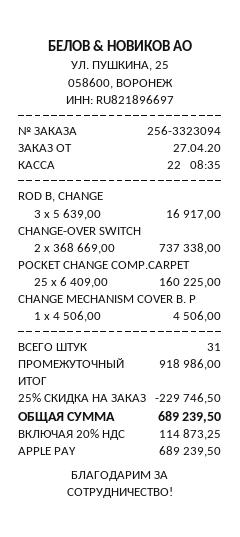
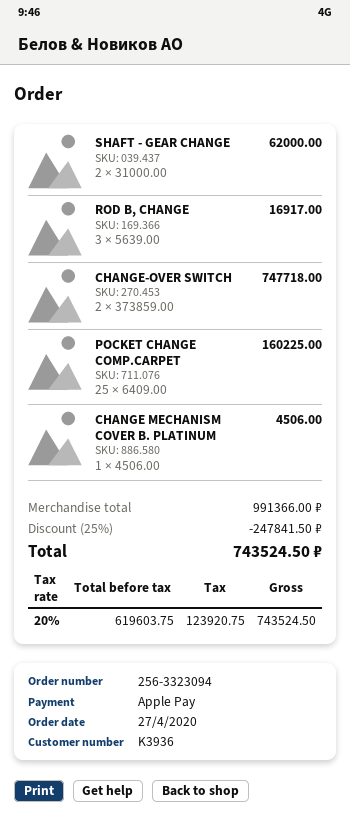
CHANGE-OVER SWITCH: 2 x 368669.00 = 737338.00 -> 2 x 373859.00 = 747718.00
SHAFT - GEAR CHANGE: none -> 2 x 31000.00 = 62000.00
subtotal: 918986.00 -> 991366.00
discount: 25% = 229746.50 -> 25% = 247841.50
tax: 20% = 114873.25 -> 20% = 123920.75
total: 689239.50 -> 743524.50

